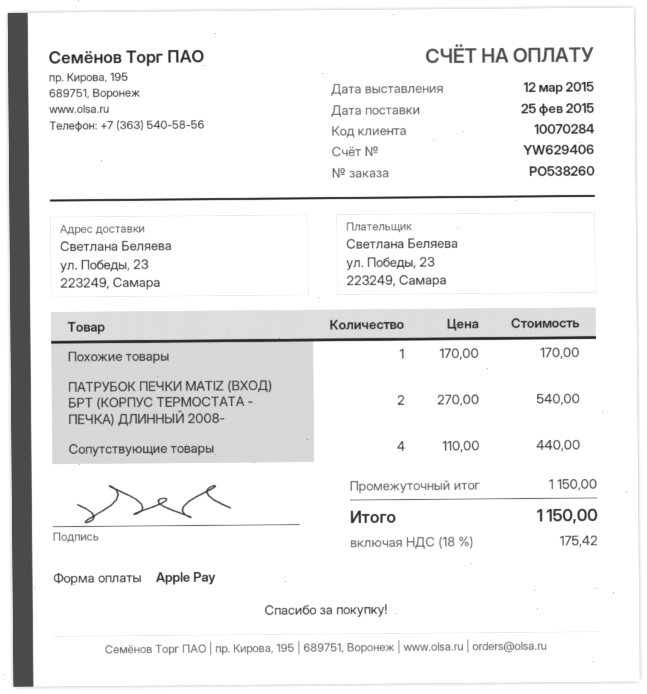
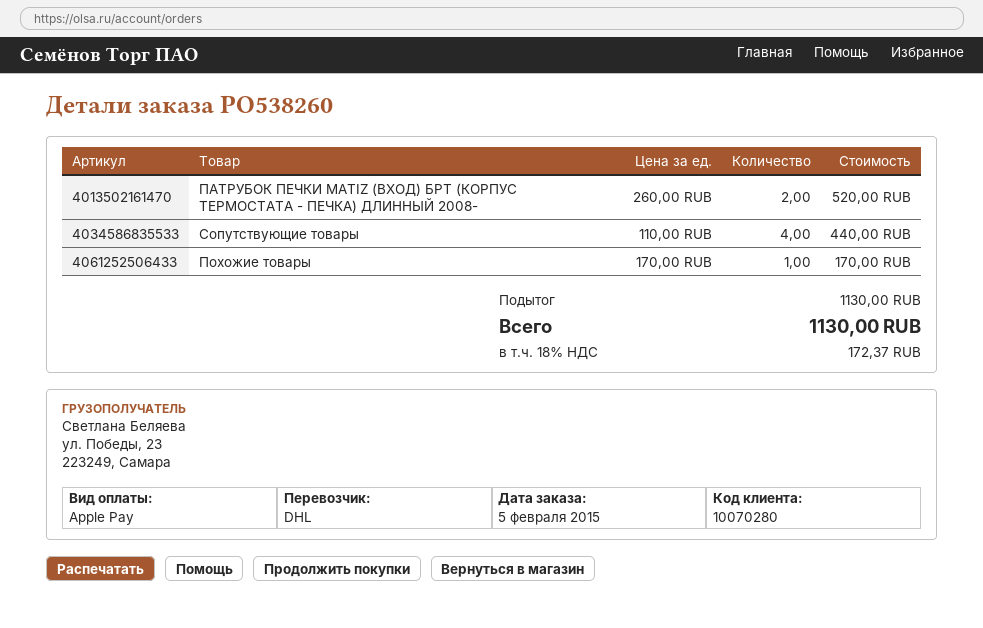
customer number: 10070284 -> 10070280
ПАТРУБОК ПЕЧКИ MATIZ (ВХОД) БРТ (КОРПУС ТЕРМОСТАТА - ПЕЧКА) ДЛИННЫЙ 2008-: 2 x 270.00 = 540.00 -> 2 x 260.00 = 520.00
subtotal: 1150.00 -> 1130.00
tax: 18% = 175.42 -> 18% = 172.37
total: 1150.00 -> 1130.00

